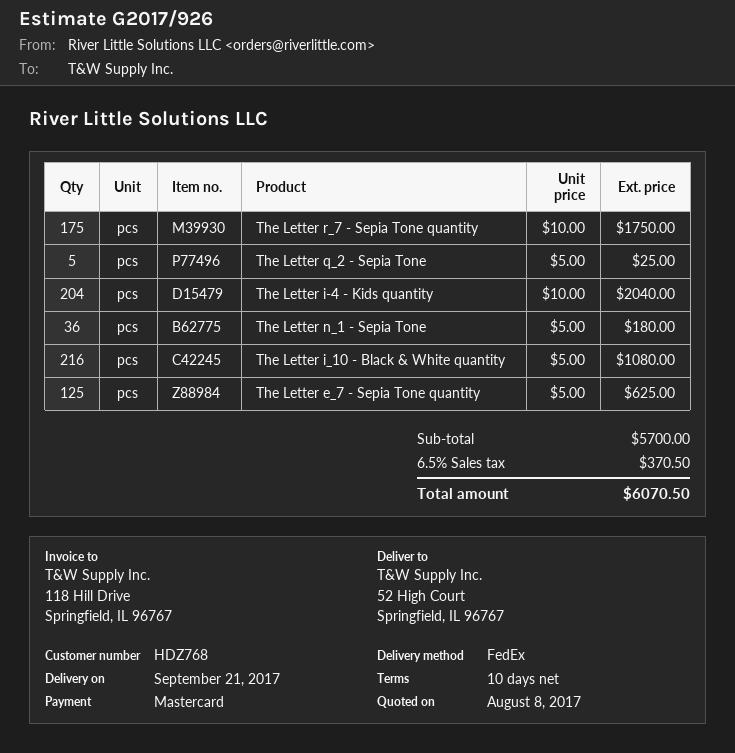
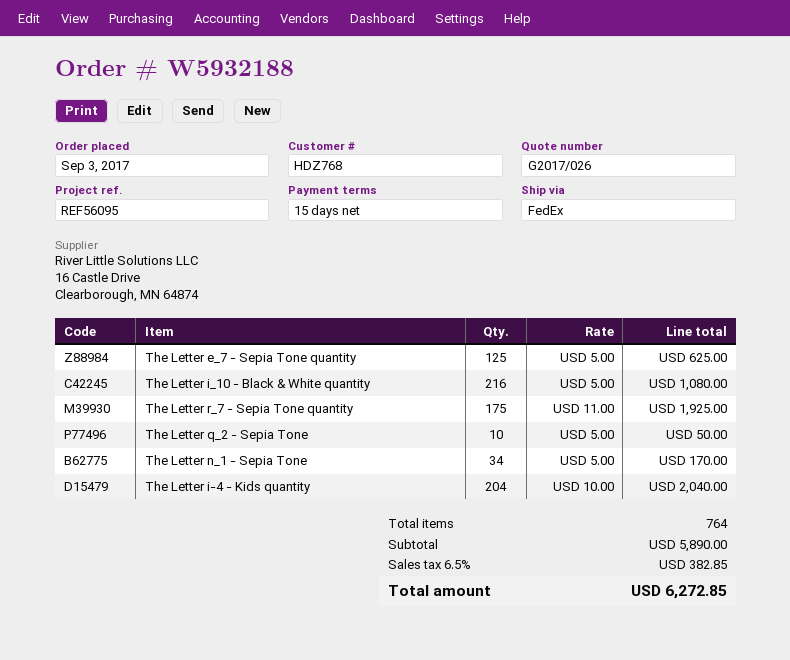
quote number: G2017/926 -> G2017/026
payment terms: 10 days -> 15 days
The Letter r_7 - Sepia Tone quantity: 175 x 10.00 = 1750.00 -> 175 x 11.00 = 1925.00
The Letter q_2 - Sepia Tone: 5 x 5.00 = 25.00 -> 10 x 5.00 = 50.00
The Letter n_1 - Sepia Tone: 36 x 5.00 = 180.00 -> 34 x 5.00 = 170.00
subtotal: 5700.00 -> 5890.00
tax: 6.5% = 370.50 -> 6.5% = 382.85
total: 6070.50 -> 6272.85

